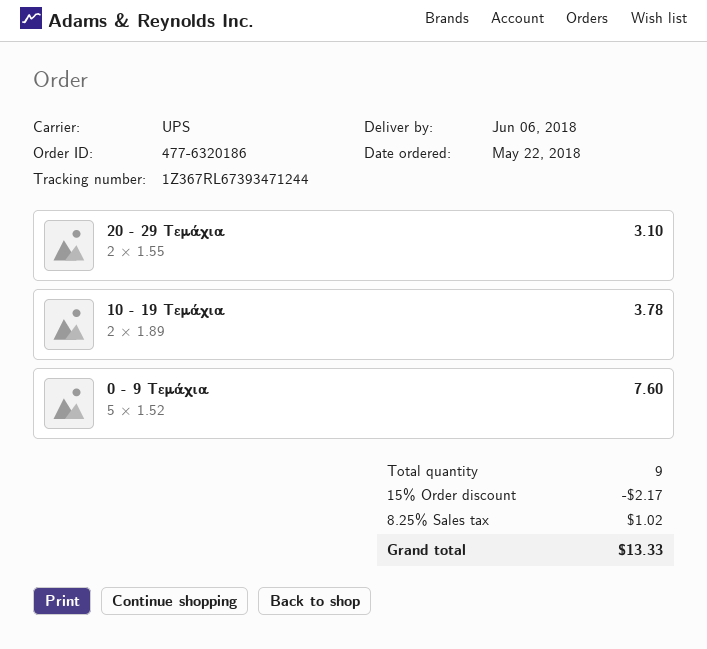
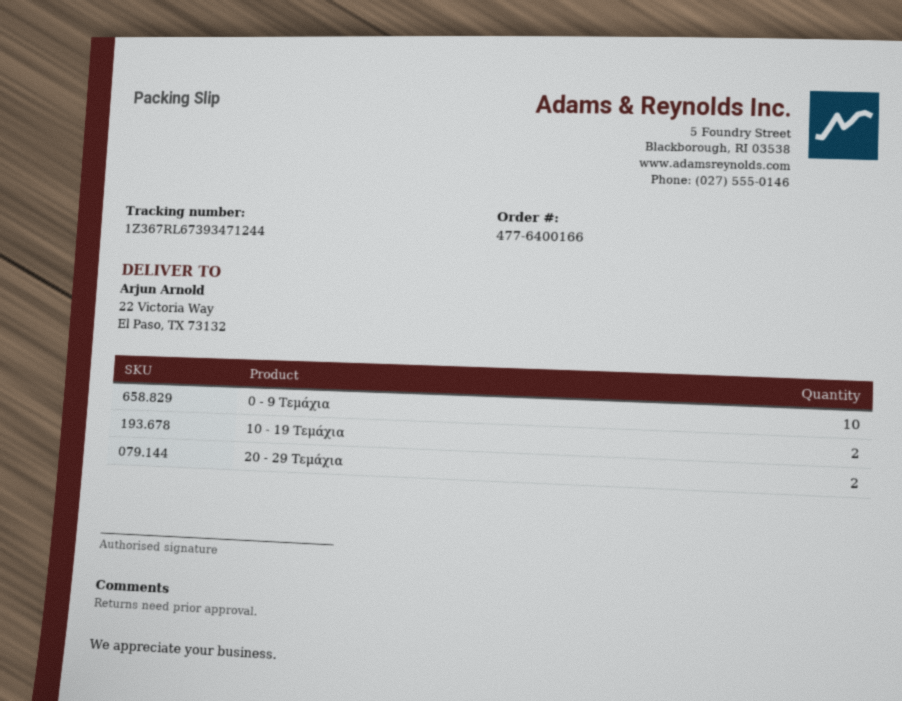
order number: 477-6320186 -> 477-6400166
0 - 9 Τεμάχια: 5 -> 10

